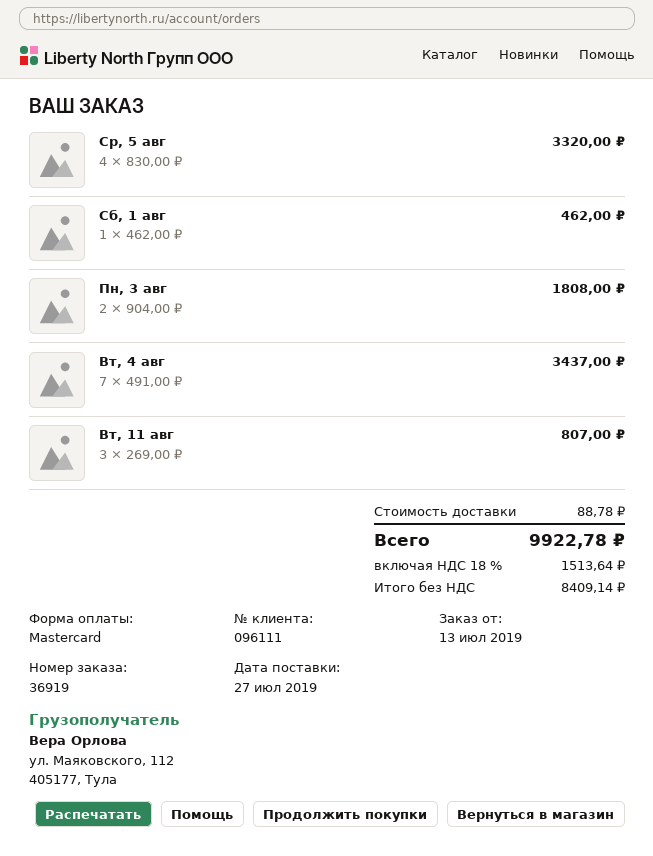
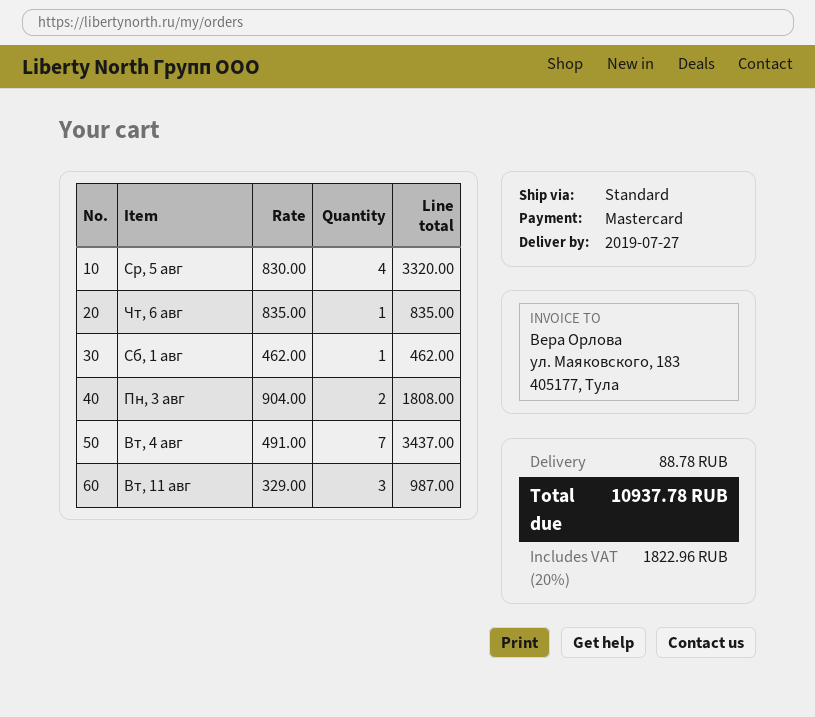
Вт, 11 авг: 3 x 269.00 = 807.00 -> 3 x 329.00 = 987.00
Чт, 6 авг: none -> 1 x 835.00 = 835.00
tax: 18% = 1513.64 -> 20% = 1822.96
total: 9922.78 -> 10937.78

